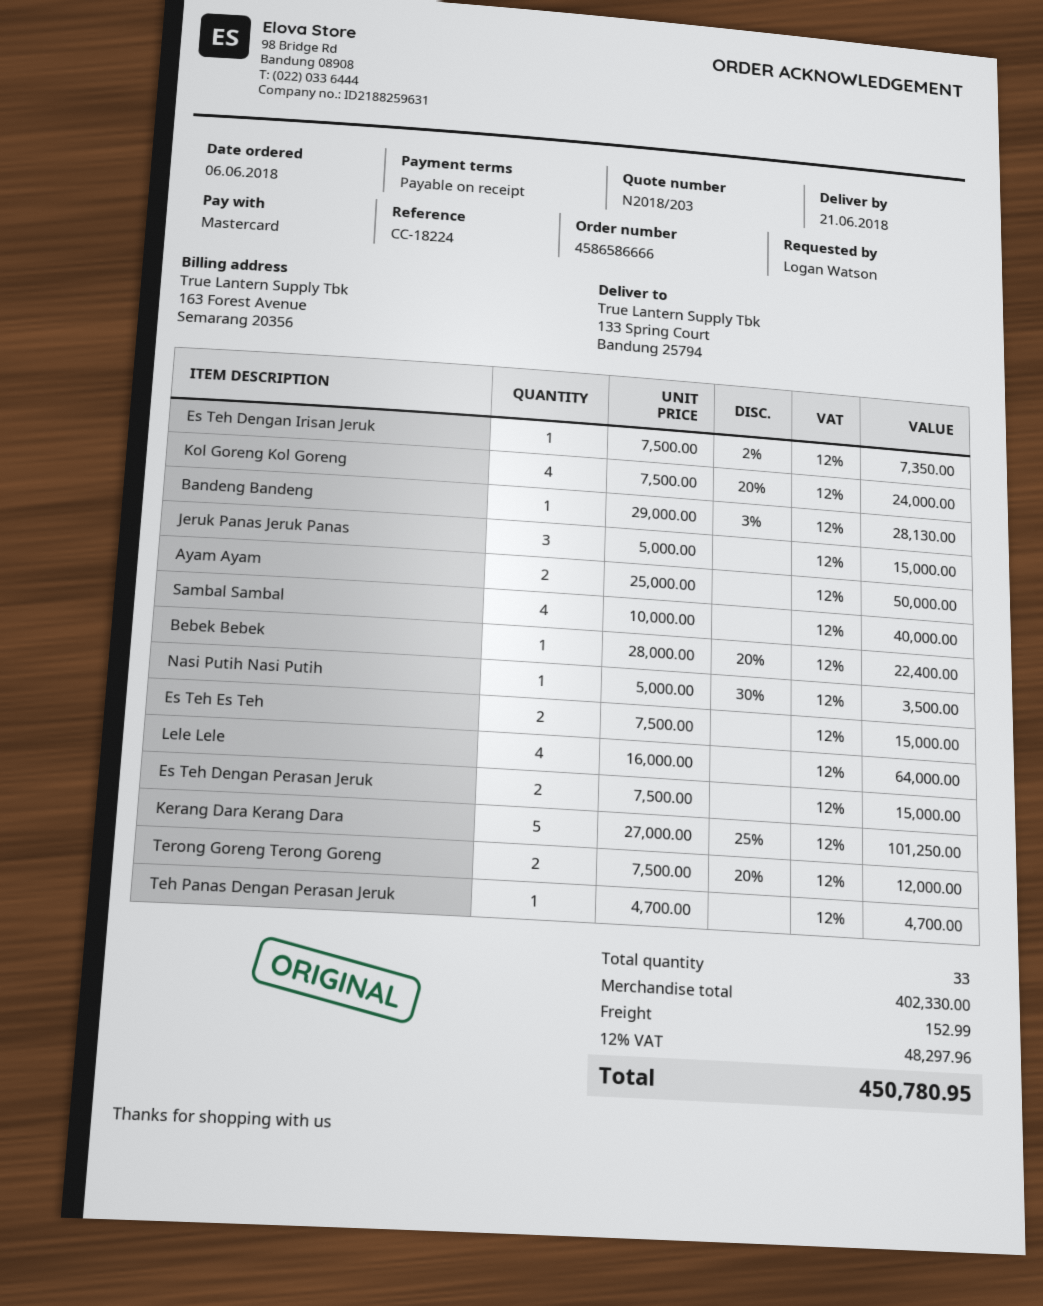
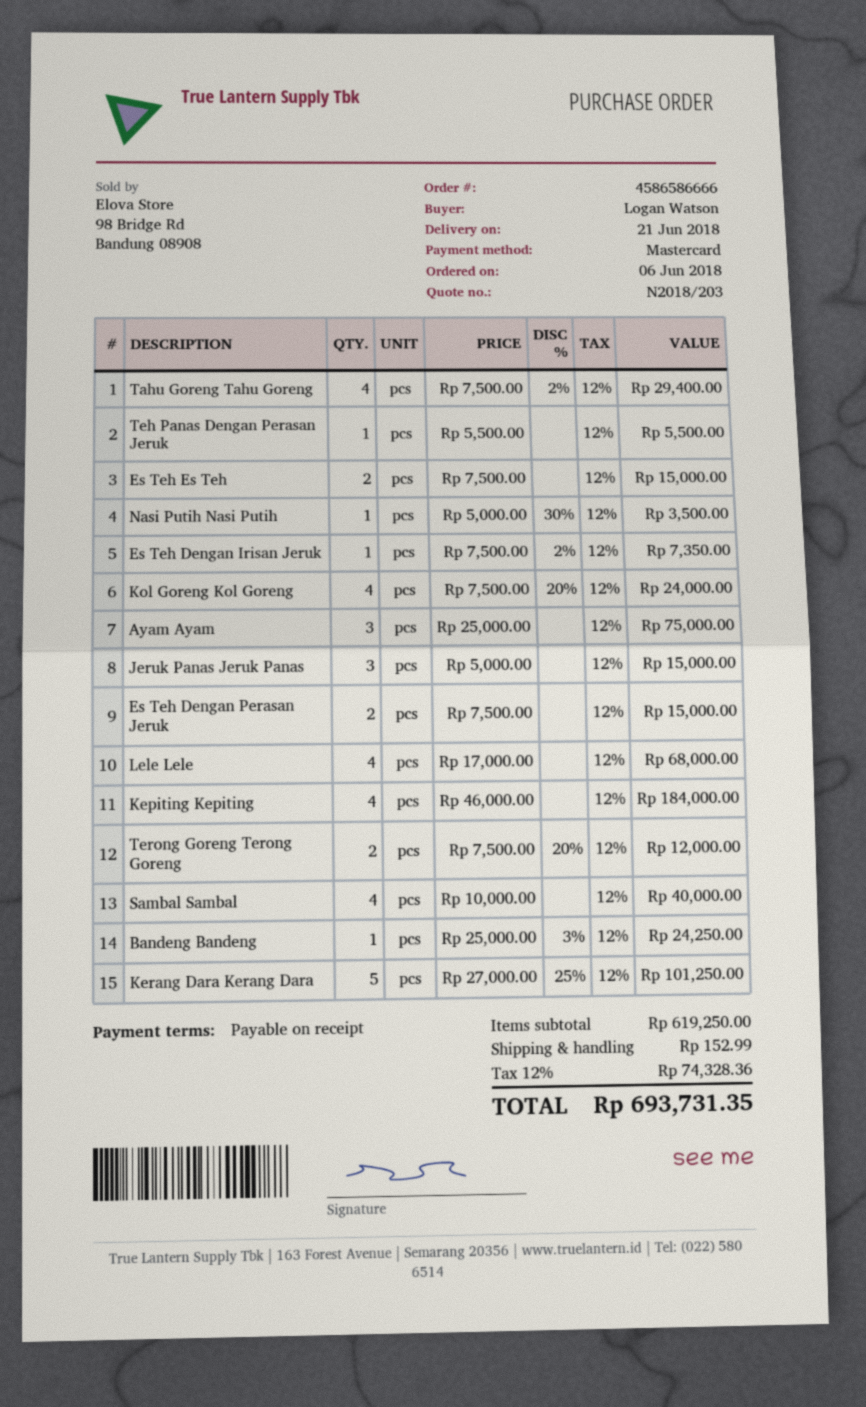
Bandeng Bandeng: 1 x 29000.00 - 3% = 28130.00 -> 1 x 25000.00 - 3% = 24250.00
Ayam Ayam: 2 x 25000.00 = 50000.00 -> 3 x 25000.00 = 75000.00
Bebek Bebek: 1 x 28000.00 - 20% = 22400.00 -> none
Lele Lele: 4 x 16000.00 = 64000.00 -> 4 x 17000.00 = 68000.00
Teh Panas Dengan Perasan Jeruk: 1 x 4700.00 = 4700.00 -> 1 x 5500.00 = 5500.00
Tahu Goreng Tahu Goreng: none -> 4 x 7500.00 - 2% = 29400.00
Kepiting Kepiting: none -> 4 x 46000.00 = 184000.00
subtotal: 402330.00 -> 619250.00
tax: 12% = 48297.96 -> 12% = 74328.36
total: 450780.95 -> 693731.35

